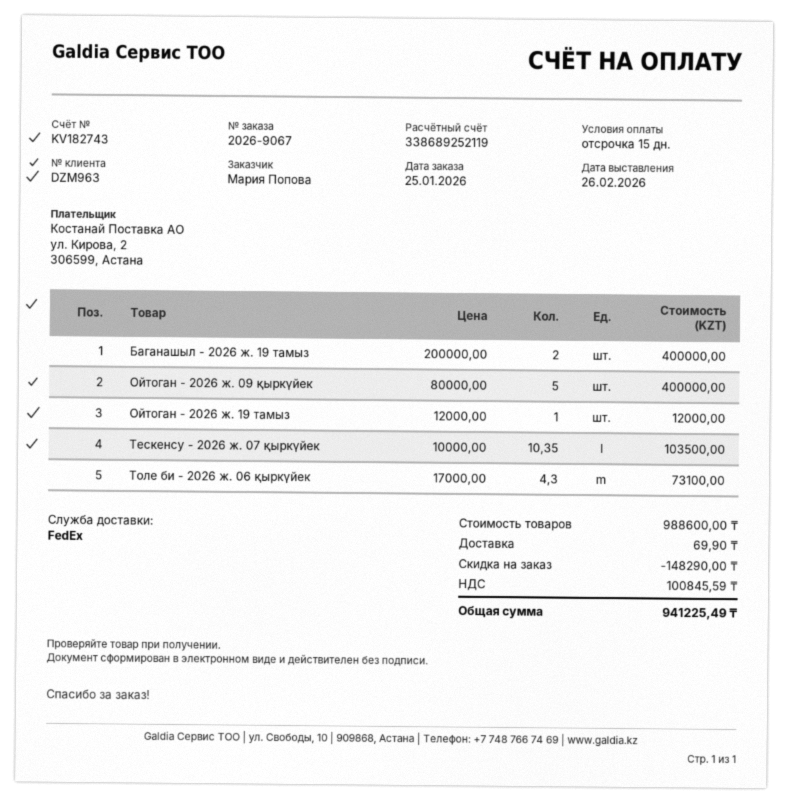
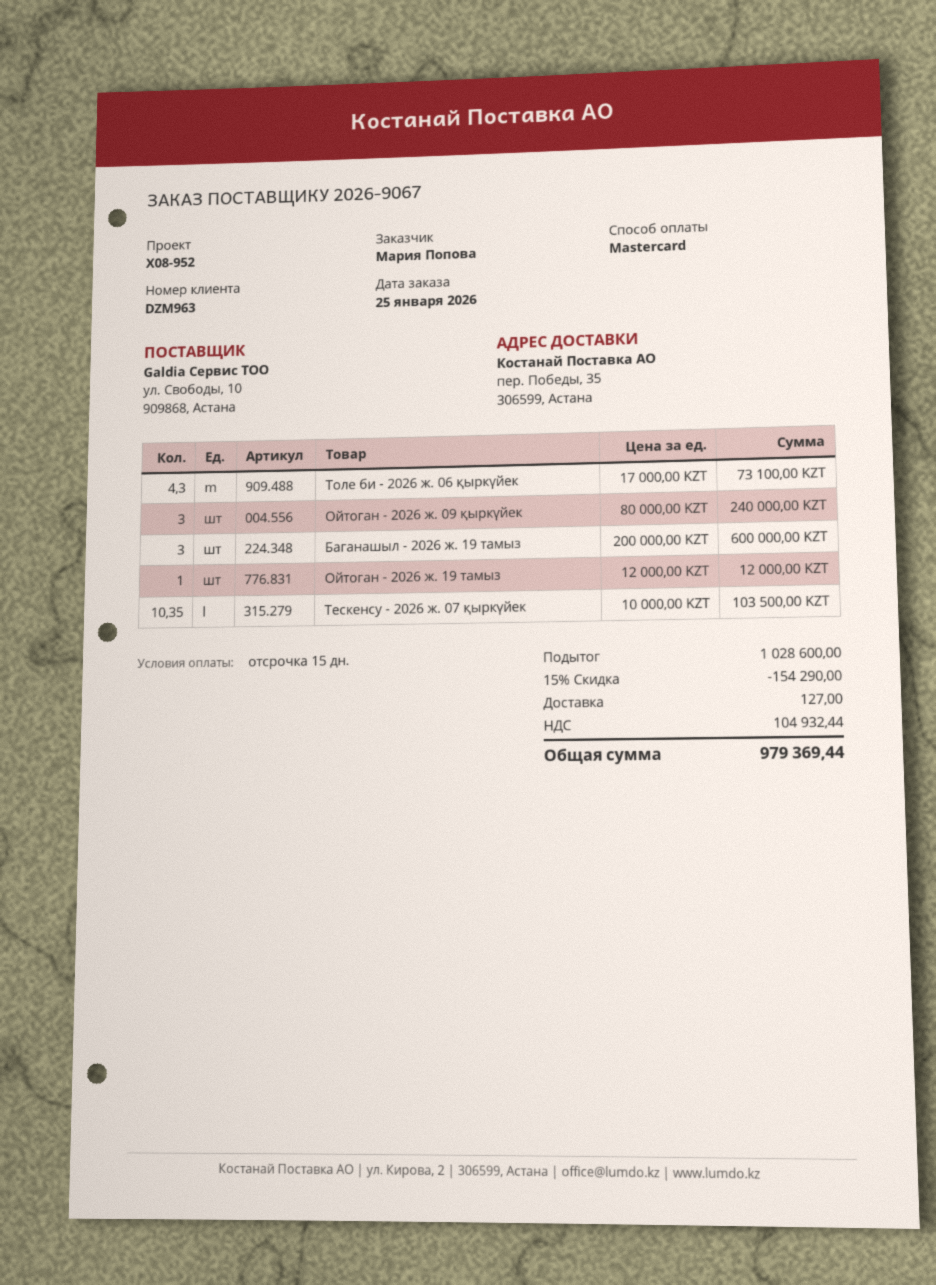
Баганашыл - 2026 ж. 19 тамыз: 2 x 200000.00 = 400000.00 -> 3 x 200000.00 = 600000.00
Ойтоган - 2026 ж. 09 қыркүйек: 5 x 80000.00 = 400000.00 -> 3 x 80000.00 = 240000.00
subtotal: 988600.00 -> 1028600.00
discount: 148290.00 -> 154290.00
shipping: 69.90 -> 127.00
tax: 100845.59 -> 104932.44
total: 941225.49 -> 979369.44

